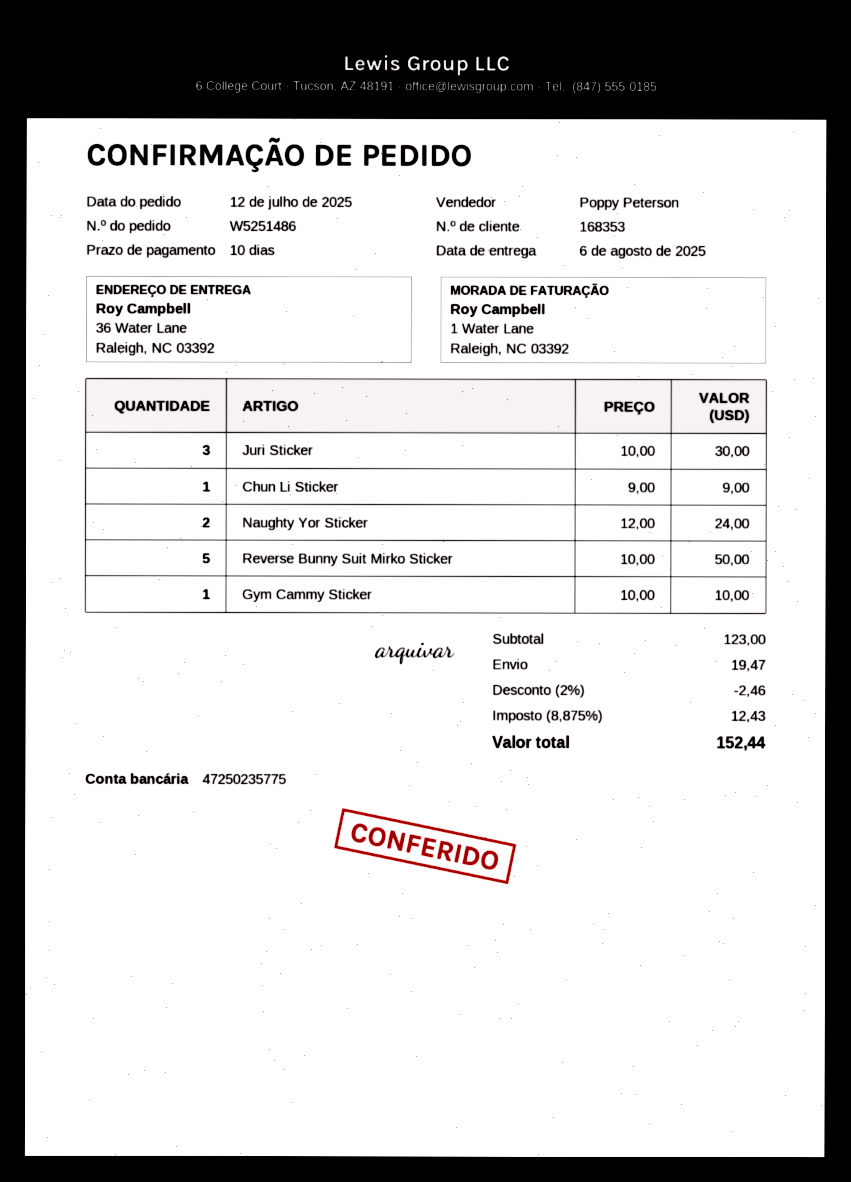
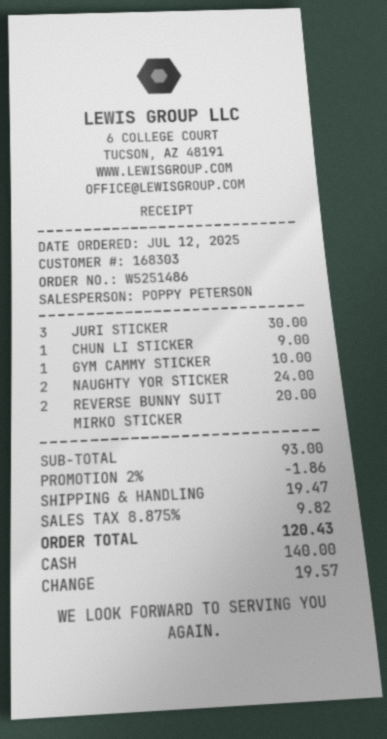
customer number: 168353 -> 168303
Reverse Bunny Suit Mirko Sticker: 5 for 50.00 -> 2 for 20.00
subtotal: 123.00 -> 93.00
discount: 2% = 2.46 -> 2% = 1.86
tax: 8.875% = 12.43 -> 8.875% = 9.82
total: 152.44 -> 120.43

